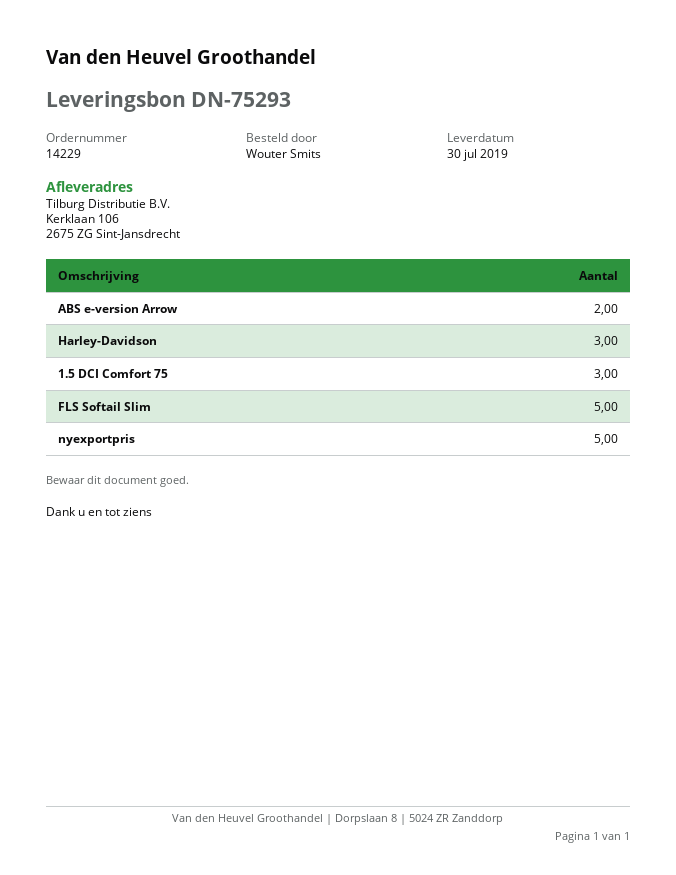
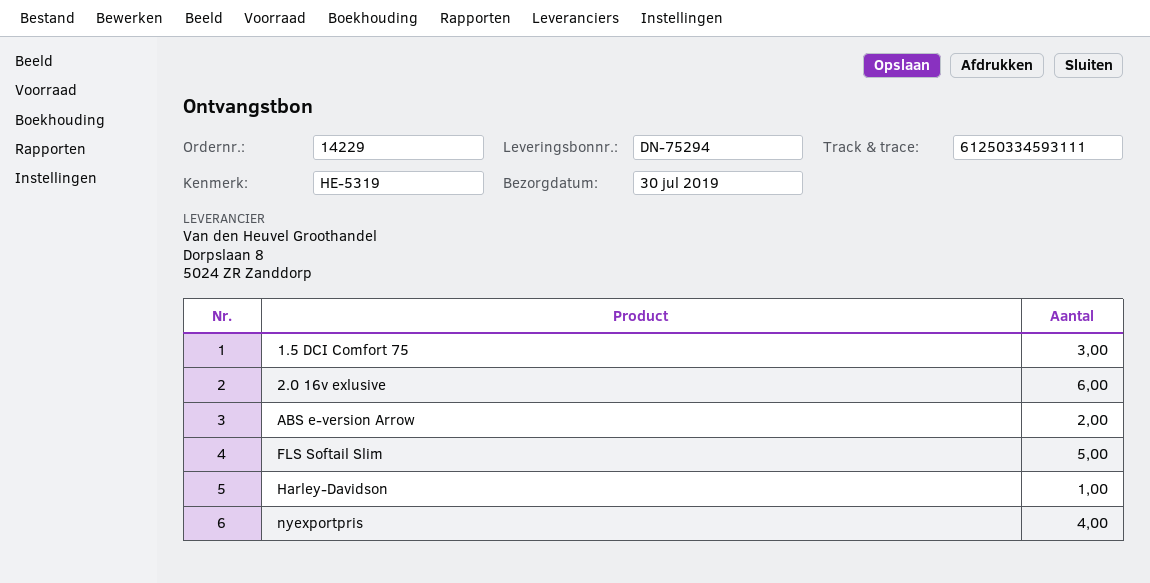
delivery note number: DN-75293 -> DN-75294
Harley-Davidson: 3 -> 1
nyexportpris: 5 -> 4
2.0 16v exlusive: none -> 6

